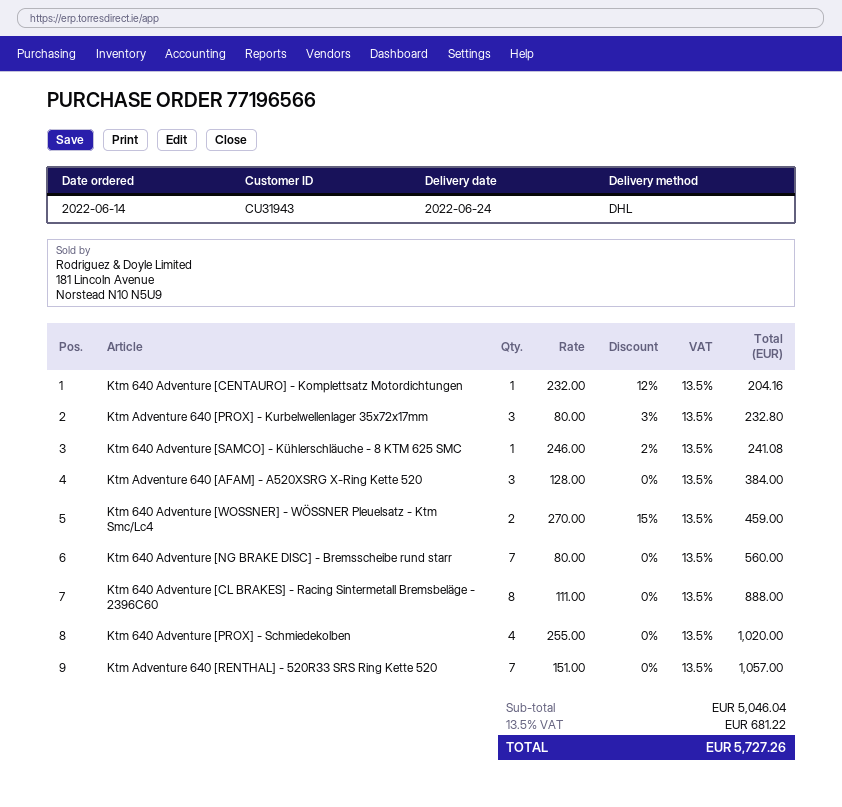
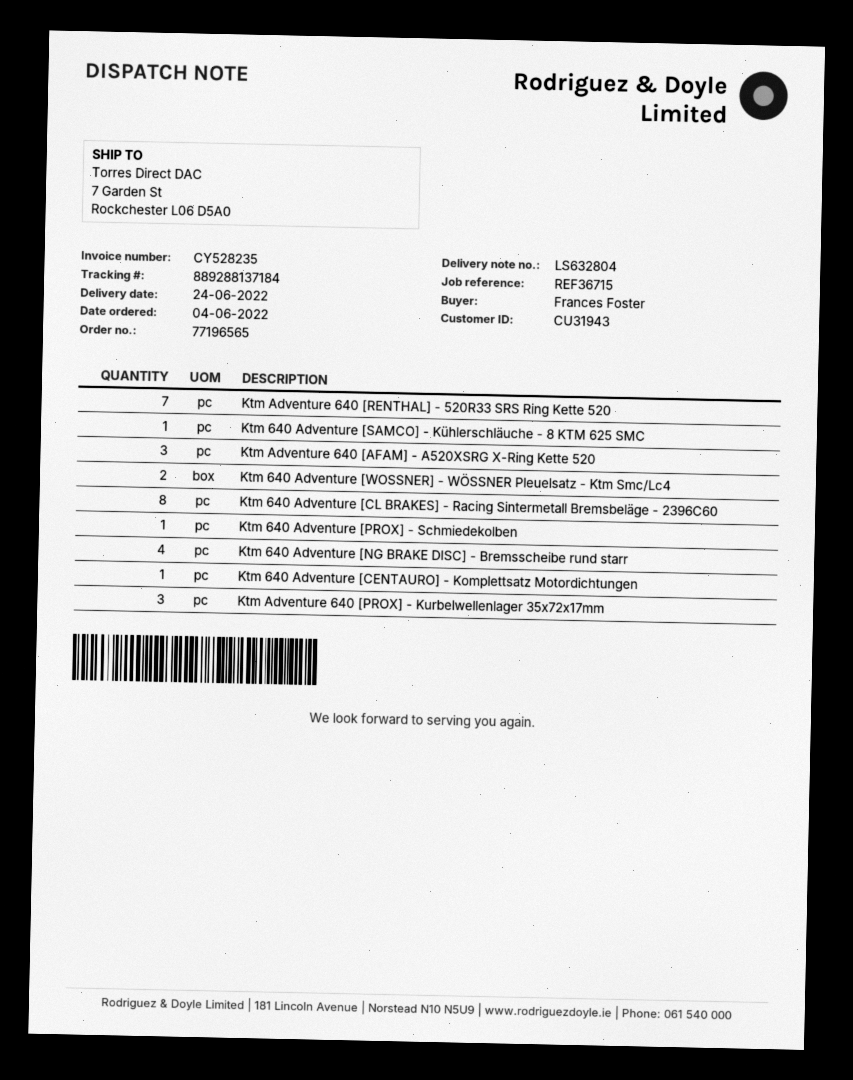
order number: 77196566 -> 77196565
order date: 2022-06-14 -> 2022-06-04
Ktm 640 Adventure [NG BRAKE DISC] - Bremsscheibe rund starr: 7 -> 4
Ktm 640 Adventure [PROX] - Schmiedekolben: 4 -> 1

